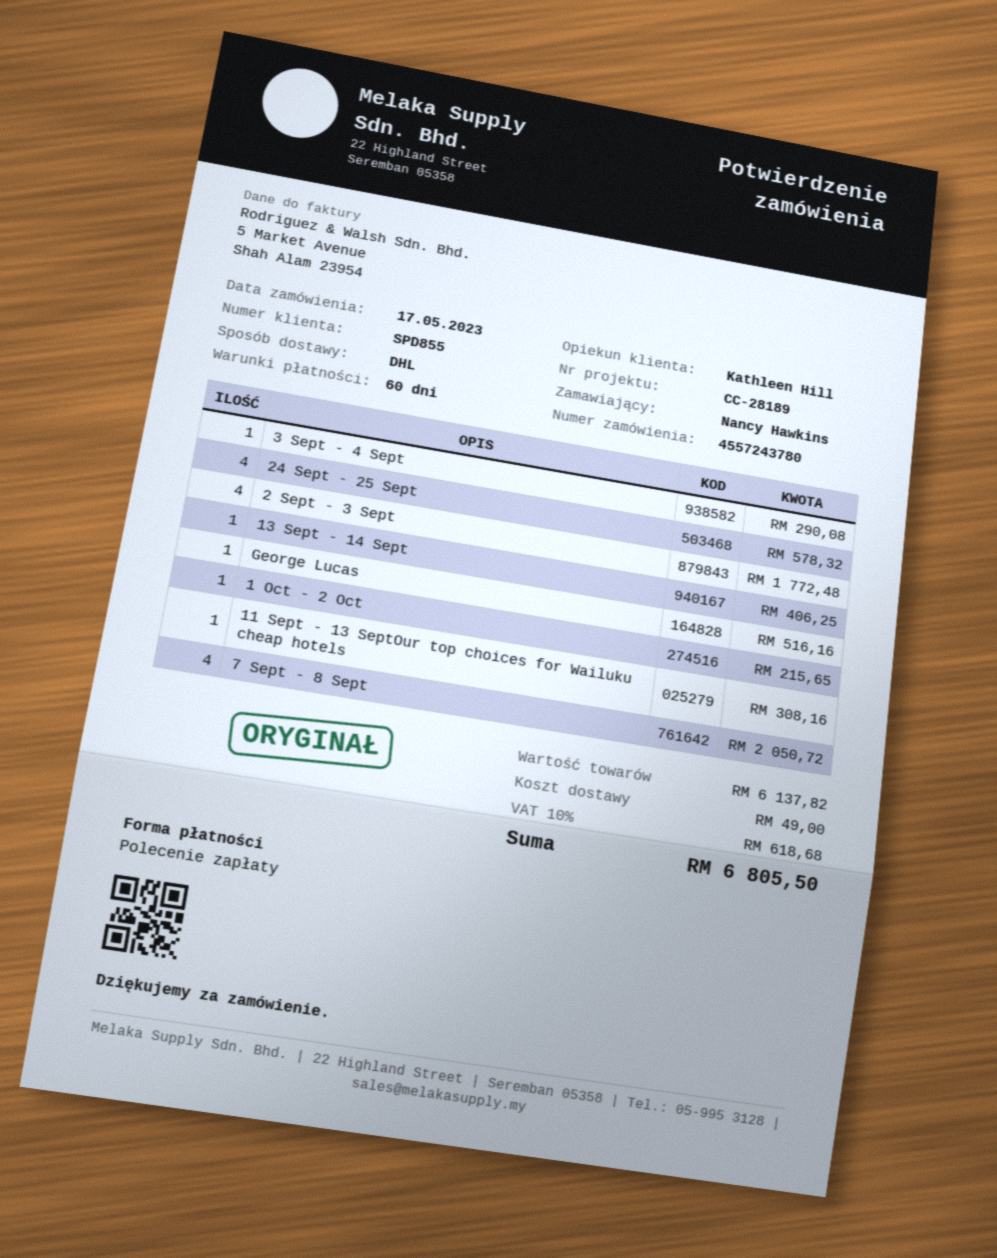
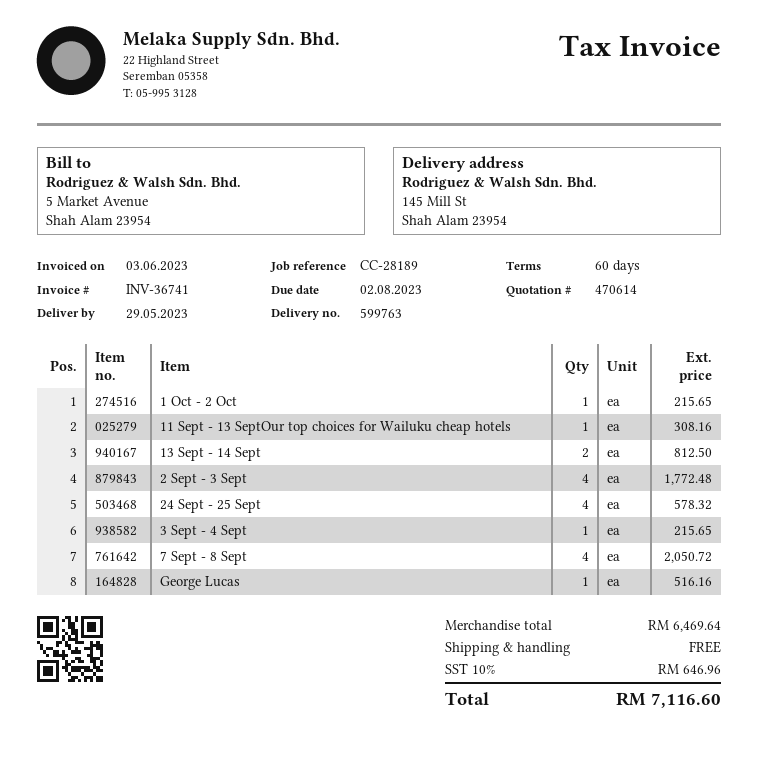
3 Sept - 4 Sept: 1 for 290.08 -> 1 for 215.65
13 Sept - 14 Sept: 1 for 406.25 -> 2 for 812.50
subtotal: 6137.82 -> 6469.64
shipping: 49.00 -> 0.00
tax: 10% = 618.68 -> 10% = 646.96
total: 6805.50 -> 7116.60

